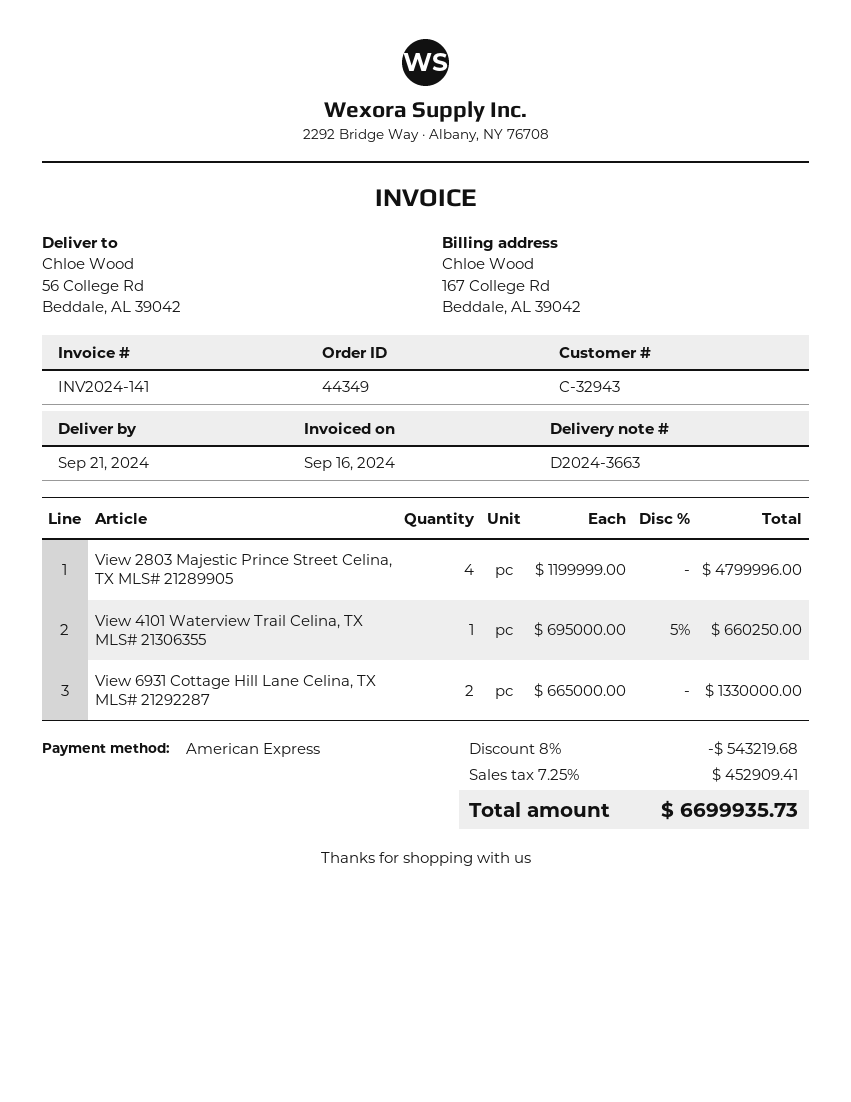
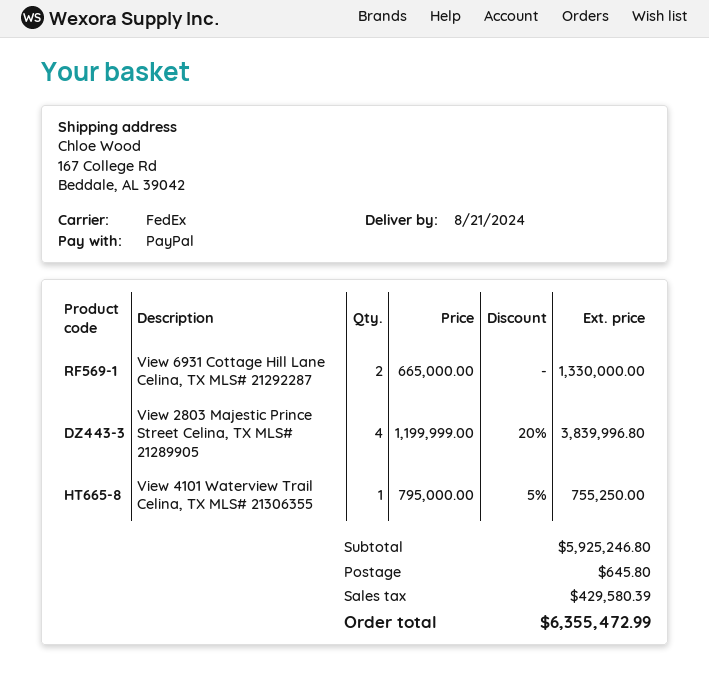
delivery date: 2024-09-21 -> 2024-08-21
payment method: American Express -> PayPal
ship to: 56 College Rd, Beddale, AL 39042 -> 167 College Rd, Beddale, AL 39042
View 2803 Majestic Prince Street Celina, TX MLS# 21289905: 4 x 1199999.00 = 4799996.00 -> 4 x 1199999.00 - 20% = 3839996.80
View 4101 Waterview Trail Celina, TX MLS# 21306355: 1 x 695000.00 - 5% = 660250.00 -> 1 x 795000.00 - 5% = 755250.00
discount: 8% = 543219.68 -> none
shipping: none -> 645.80
tax: 452909.41 -> 429580.39
total: 6699935.73 -> 6355472.99

